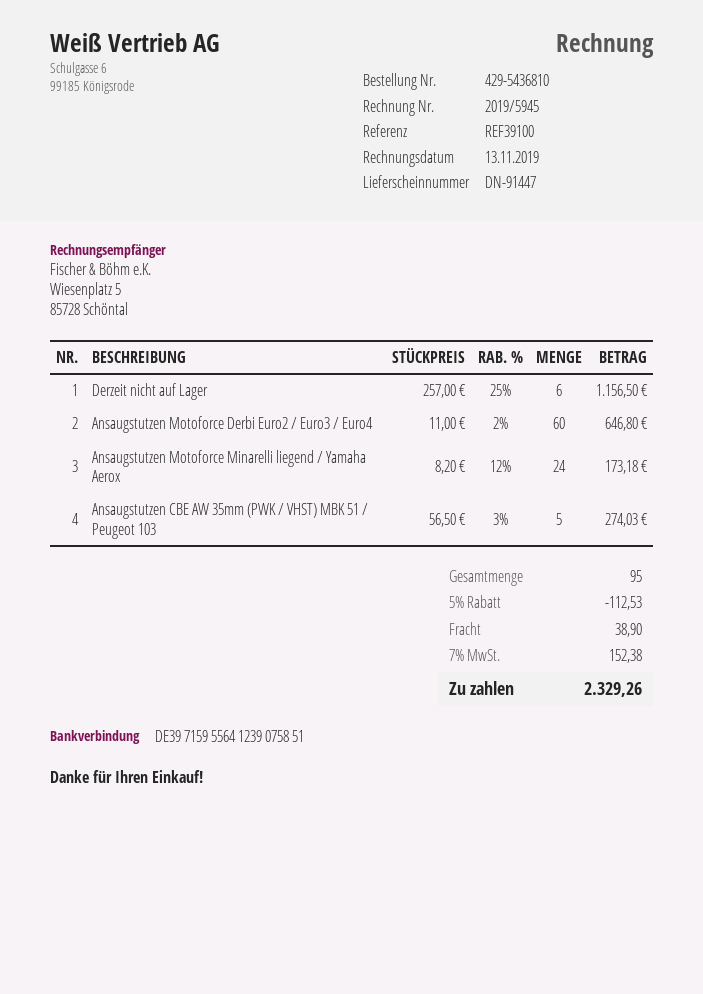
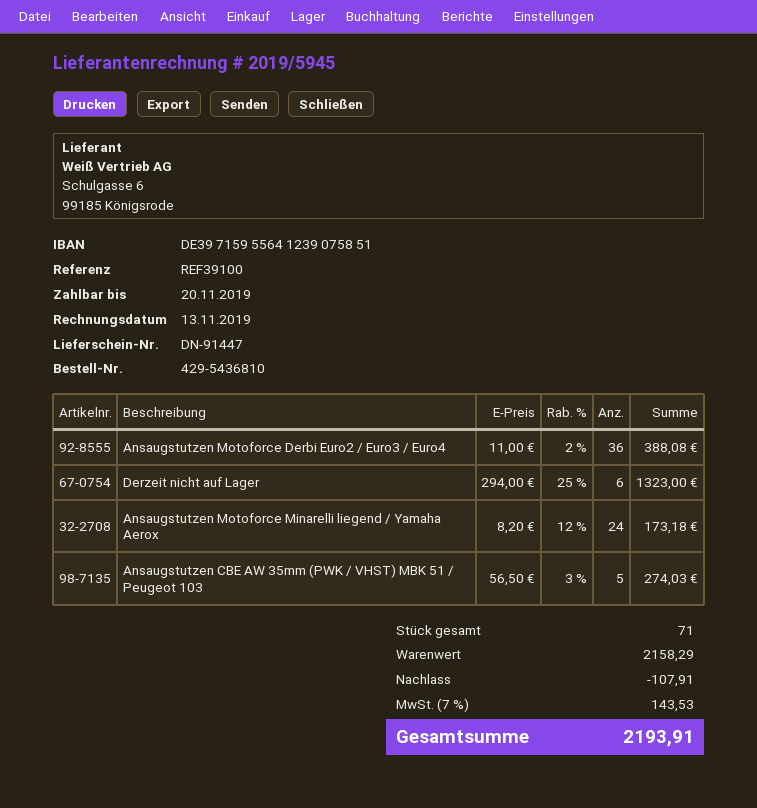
Derzeit nicht auf Lager: 6 x 257.00 - 25% = 1156.50 -> 6 x 294.00 - 25% = 1323.00
Ansaugstutzen Motoforce Derbi Euro2 / Euro3 / Euro4: 60 x 11.00 - 2% = 646.80 -> 36 x 11.00 - 2% = 388.08
total quantity: 95 -> 71
discount: 112.53 -> 107.91
shipping: 38.90 -> none
tax: 7% = 152.38 -> 7% = 143.53
total: 2329.26 -> 2193.91

